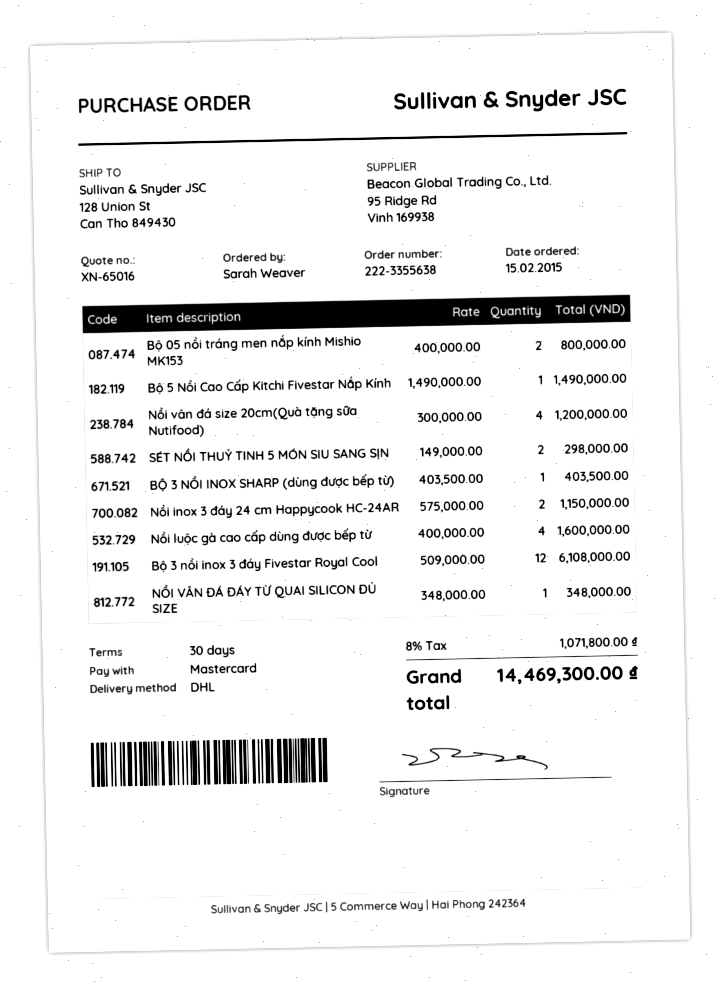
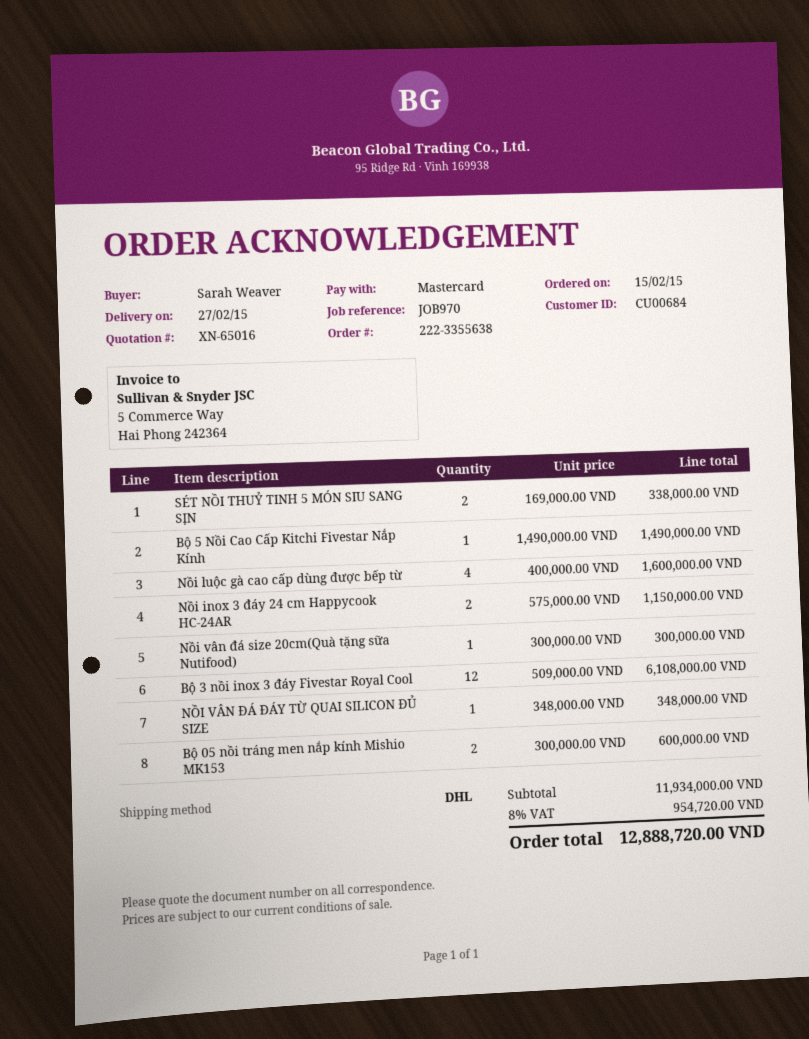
Bộ 05 nồi tráng men nắp kính Mishio MK153: 2 x 400000.00 = 800000.00 -> 2 x 300000.00 = 600000.00
Nồi vân đá size 20cm(Quà tặng sữa Nutifood): 4 x 300000.00 = 1200000.00 -> 1 x 300000.00 = 300000.00
SÉT NỒI THUỶ TINH 5 MÓN SIU SANG SỊN: 2 x 149000.00 = 298000.00 -> 2 x 169000.00 = 338000.00
BỘ 3 NỒI INOX SHARP (dùng được bếp từ): 1 x 403500.00 = 403500.00 -> none
tax: 8% = 1071800.00 -> 8% = 954720.00
total: 14469300.00 -> 12888720.00

